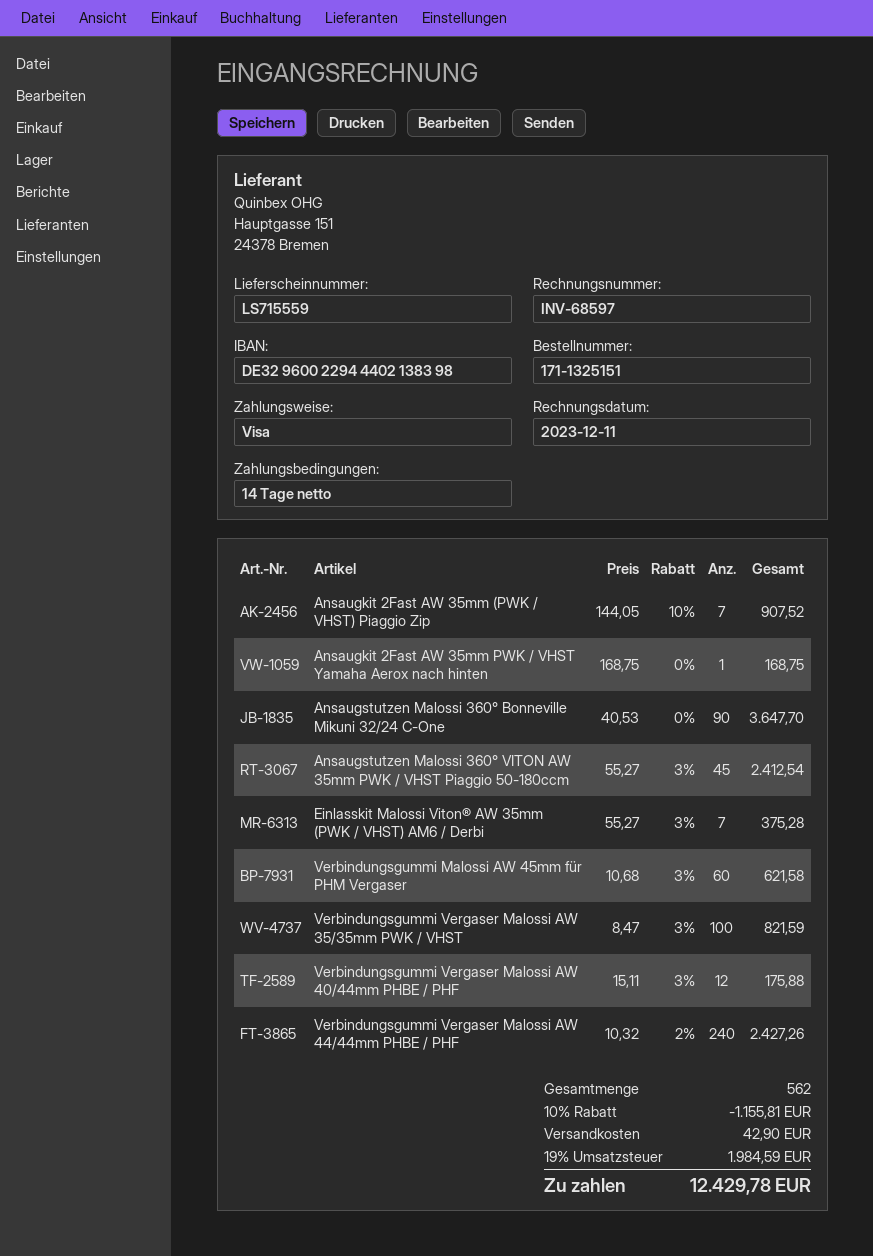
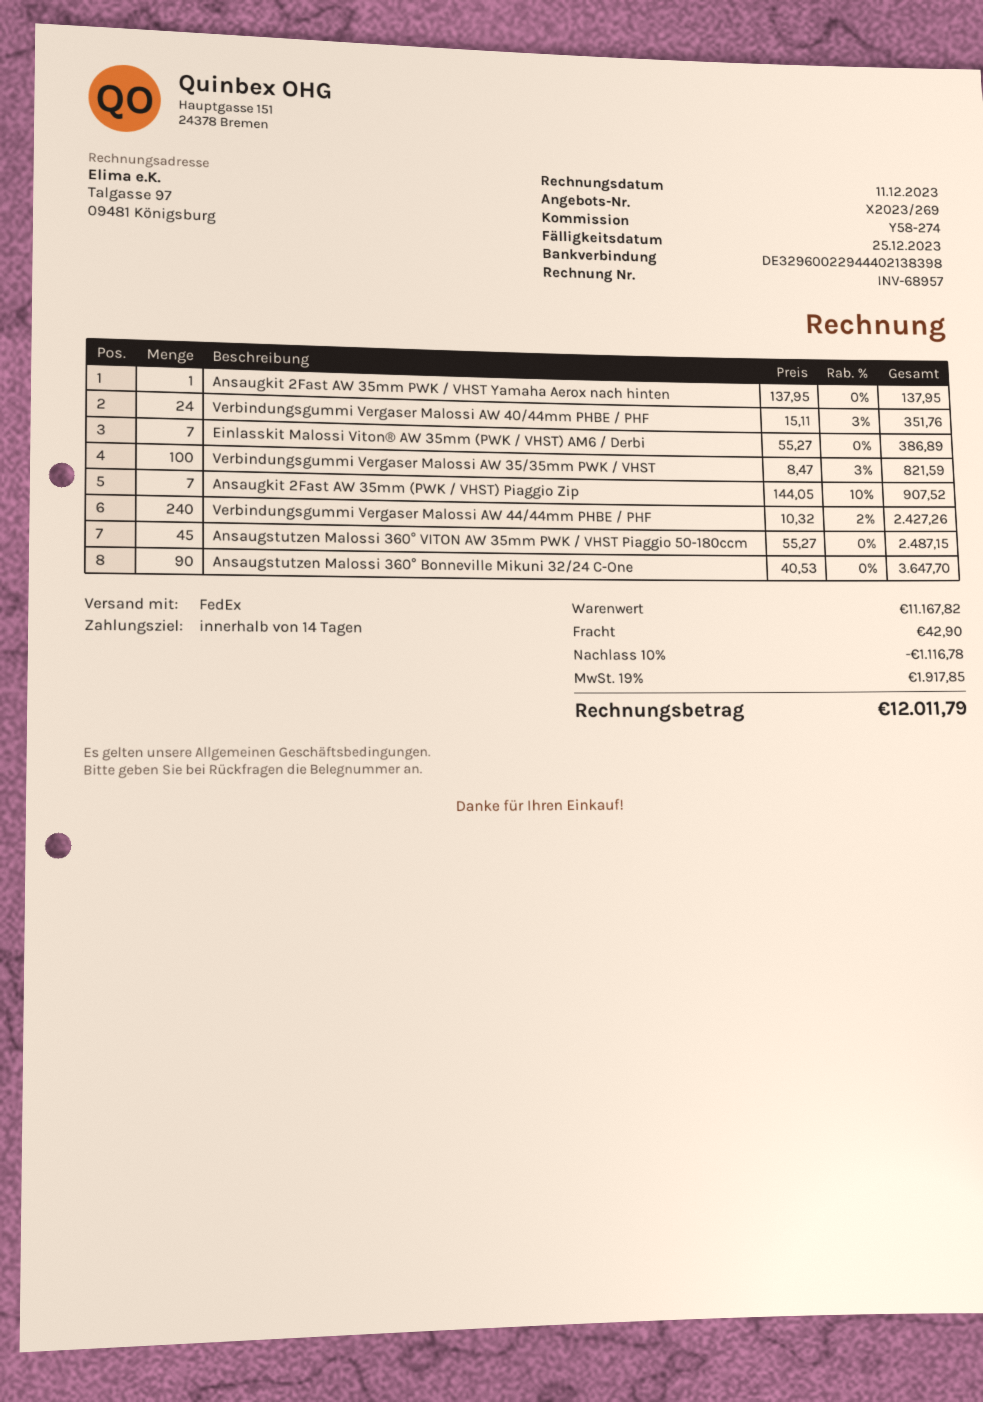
invoice number: INV-68597 -> INV-68957
Ansaugkit 2Fast AW 35mm PWK / VHST Yamaha Aerox nach hinten: 1 x 168.75 = 168.75 -> 1 x 137.95 = 137.95
Ansaugstutzen Malossi 360° VITON AW 35mm PWK / VHST Piaggio 50-180ccm: 45 x 55.27 - 3% = 2412.54 -> 45 x 55.27 = 2487.15
Einlasskit Malossi Viton® AW 35mm (PWK / VHST) AM6 / Derbi: 7 x 55.27 - 3% = 375.28 -> 7 x 55.27 = 386.89
Verbindungsgummi Malossi AW 45mm für PHM Vergaser: 60 x 10.68 - 3% = 621.58 -> none
Verbindungsgummi Vergaser Malossi AW 40/44mm PHBE / PHF: 12 x 15.11 - 3% = 175.88 -> 24 x 15.11 - 3% = 351.76
discount: 10% = 1155.81 -> 10% = 1116.78
tax: 19% = 1984.59 -> 19% = 1917.85
total: 12429.78 -> 12011.79

